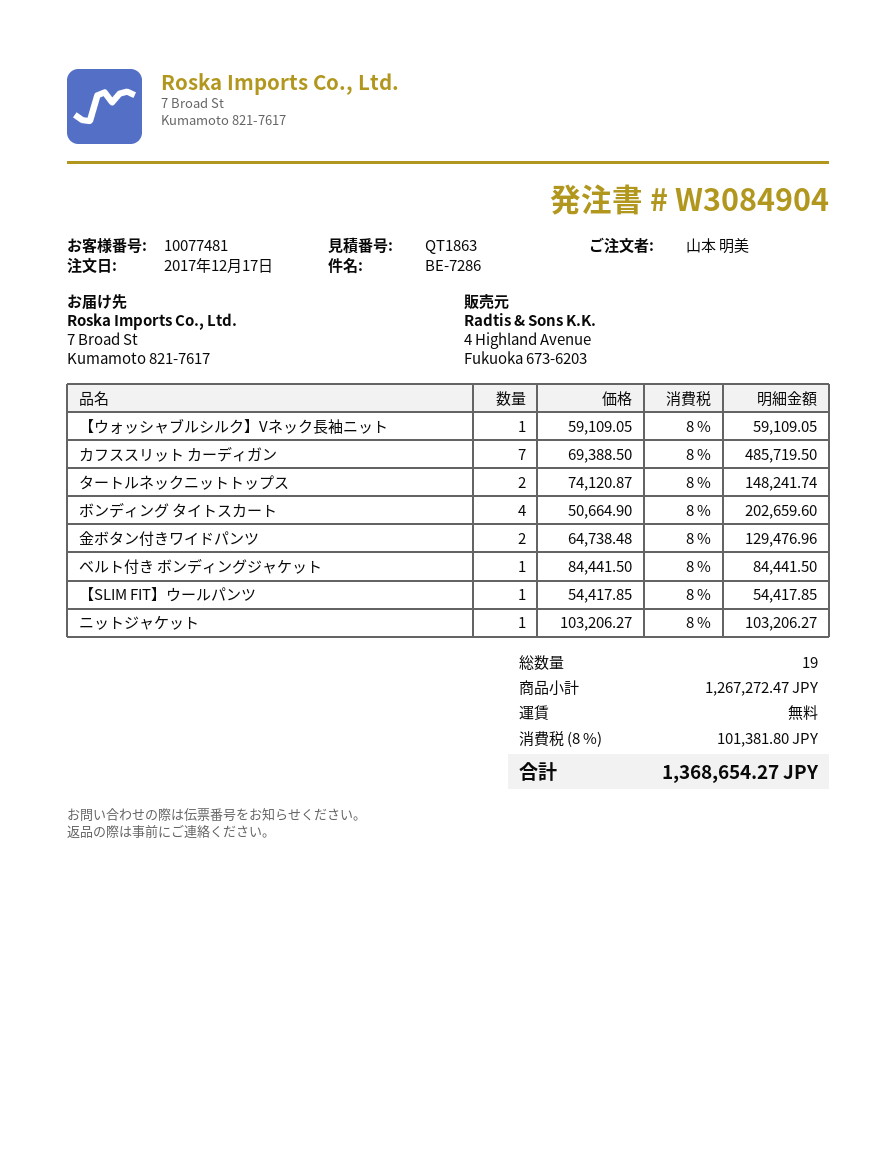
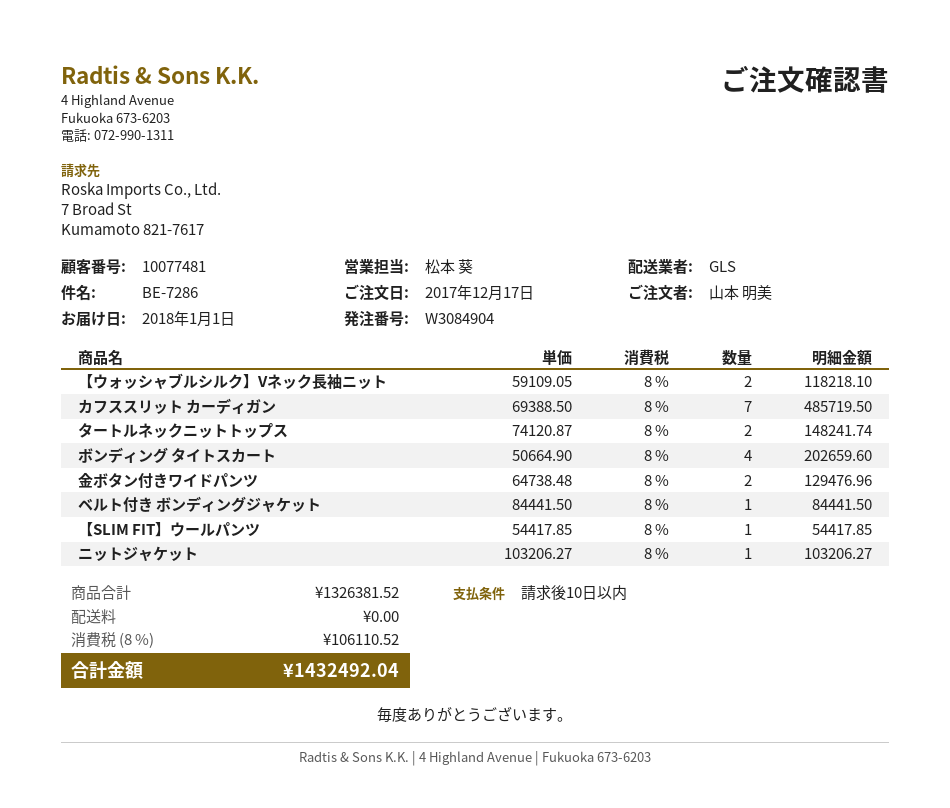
【ウォッシャブルシルク】Vネック長袖ニット: 1 x 59109.05 = 59109.05 -> 2 x 59109.05 = 118218.10
subtotal: 1267272.47 -> 1326381.52
tax: 8% = 101381.80 -> 8% = 106110.52
total: 1368654.27 -> 1432492.04

